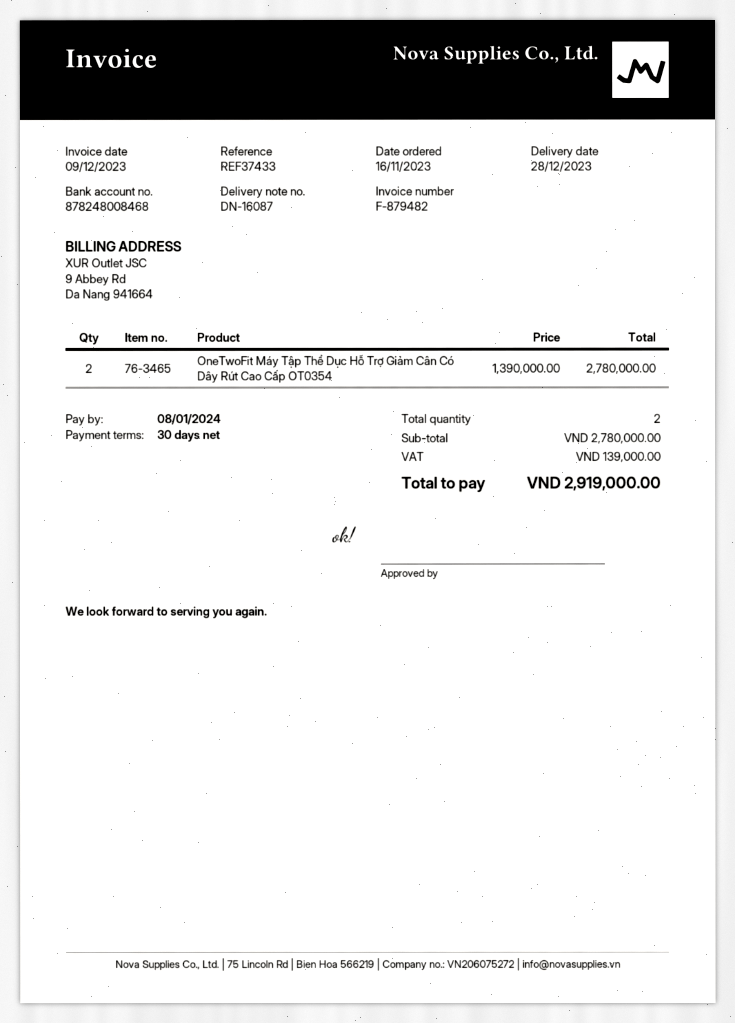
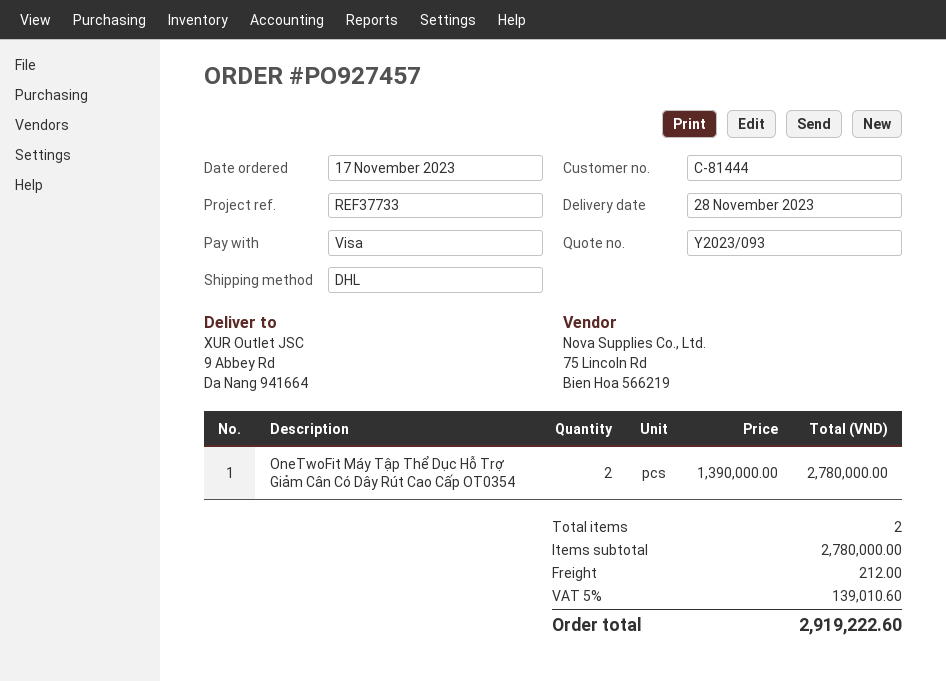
order date: 2023-11-16 -> 2023-11-17
delivery date: 2023-12-28 -> 2023-11-28
reference: REF37433 -> REF37733
shipping: none -> 212.00
tax: 139000.00 -> 139010.60
total: 2919000.00 -> 2919222.60

